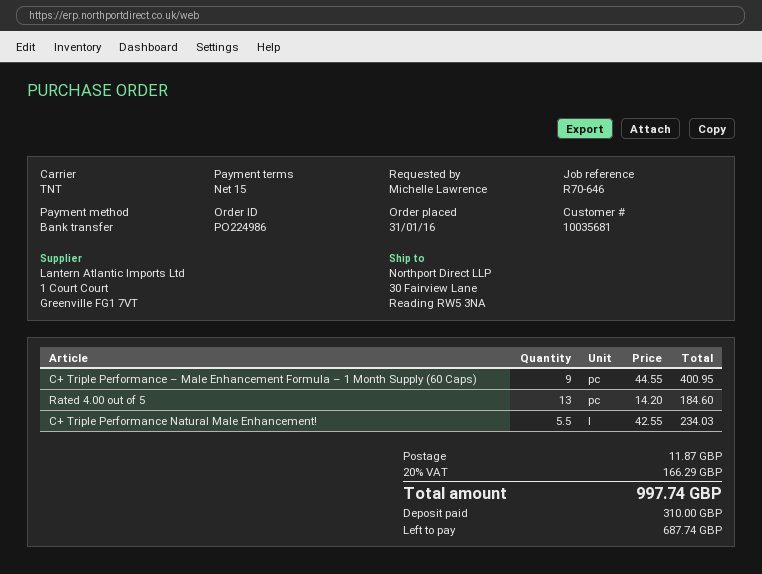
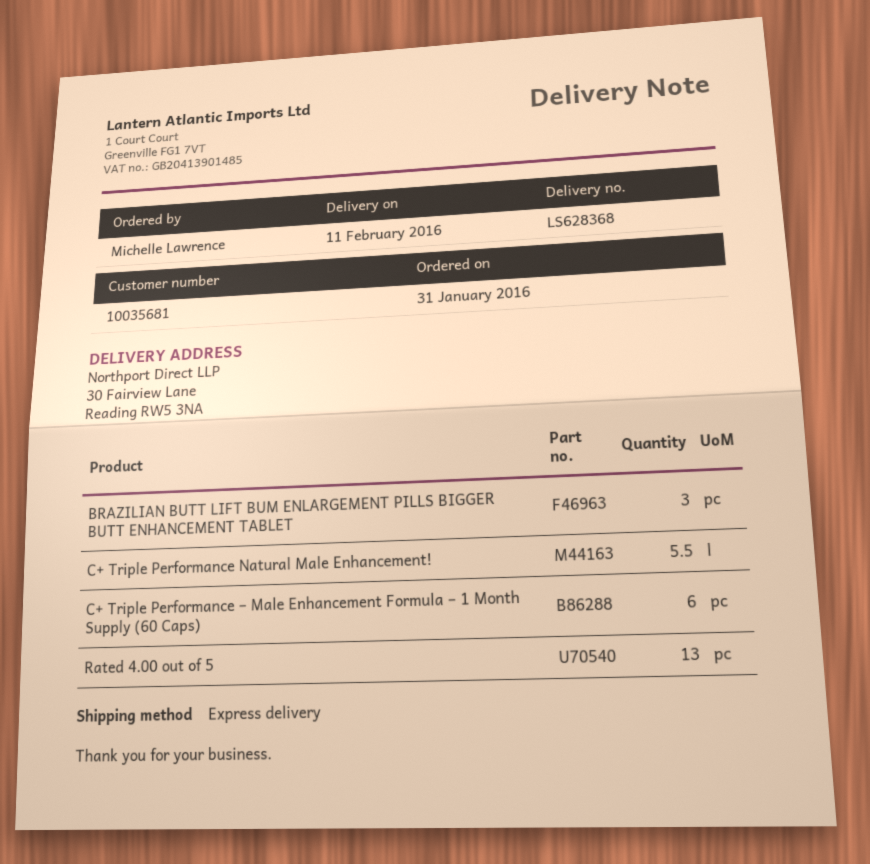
shipping method: TNT -> express
C+ Triple Performance – Male Enhancement Formula – 1 Month Supply (60 Caps): 9 -> 6
BRAZILIAN BUTT LIFT BUM ENLARGEMENT PILLS BIGGER BUTT ENHANCEMENT TABLET: none -> 3

